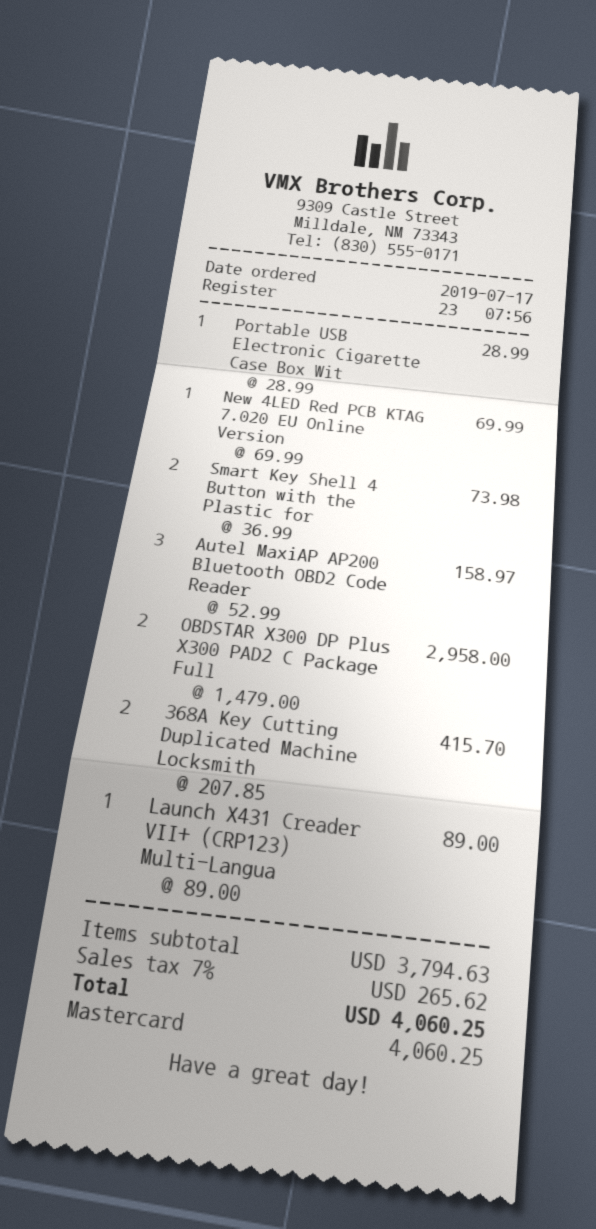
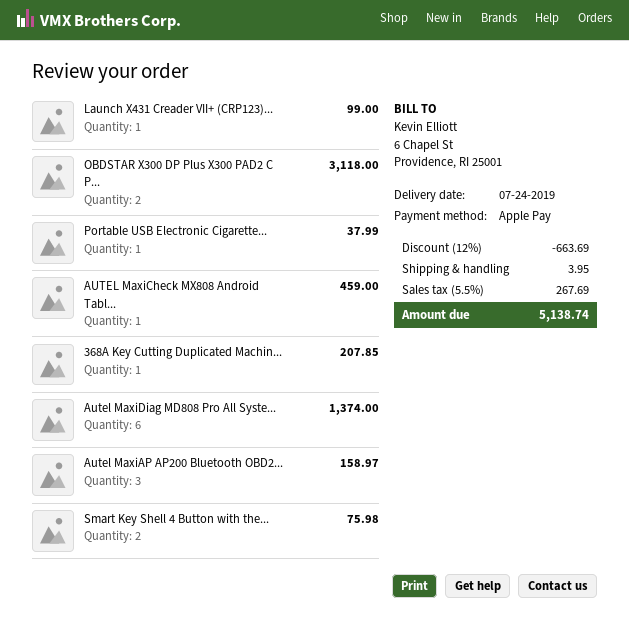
payment method: Mastercard -> Apple Pay
Portable USB Electronic Cigarette Case Box Wit: 1 for 28.99 -> 1 for 37.99
New 4LED Red PCB KTAG 7.020 EU Online Version: 1 for 69.99 -> none
Smart Key Shell 4 Button with the Plastic for: 2 for 73.98 -> 2 for 75.98
OBDSTAR X300 DP Plus X300 PAD2 C Package Full: 2 for 2958.00 -> 2 for 3118.00
368A Key Cutting Duplicated Machine Locksmith: 2 for 415.70 -> 1 for 207.85
Launch X431 Creader VII+ (CRP123) Multi-Langua: 1 for 89.00 -> 1 for 99.00
AUTEL MaxiCheck MX808 Android Tabl...: none -> 1 for 459.00
Autel MaxiDiag MD808 Pro All Syste...: none -> 6 for 1374.00
discount: none -> 12% = 663.69
shipping: none -> 3.95
tax: 7% = 265.62 -> 5.5% = 267.69
total: 4060.25 -> 5138.74

